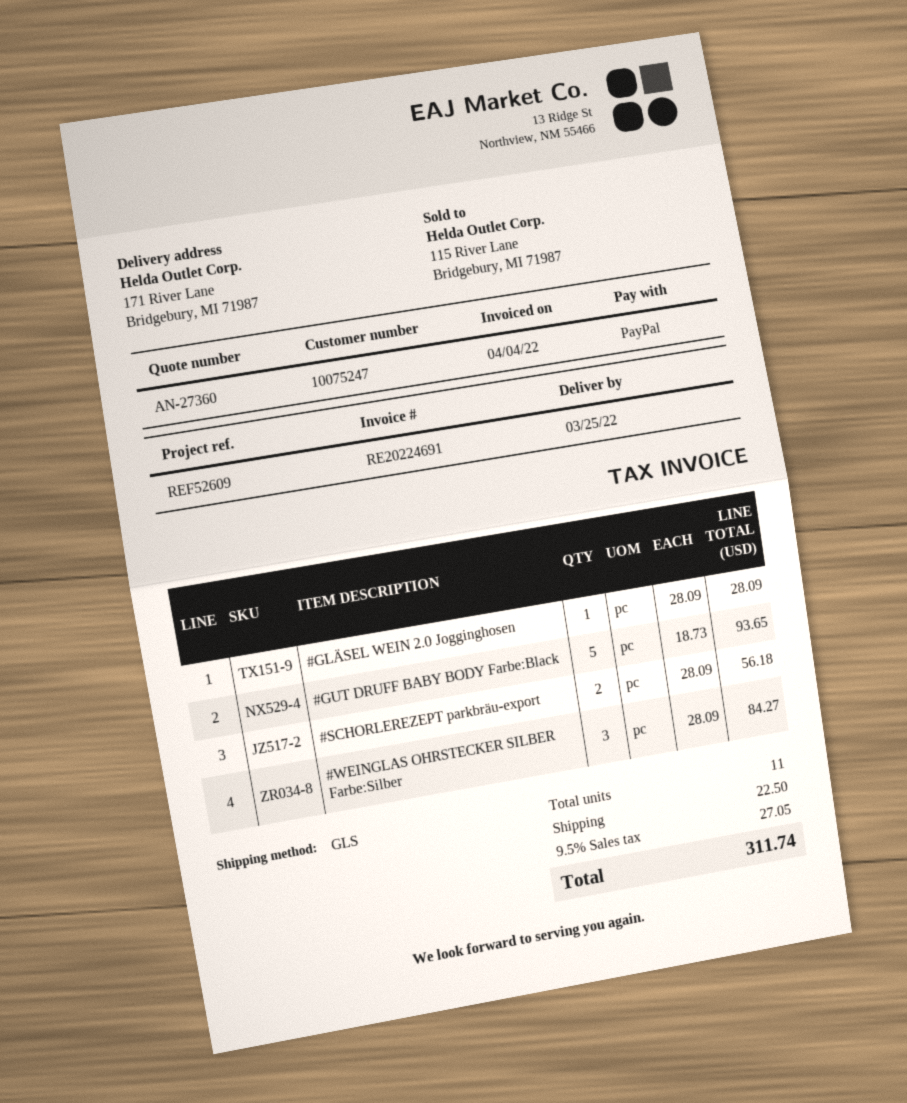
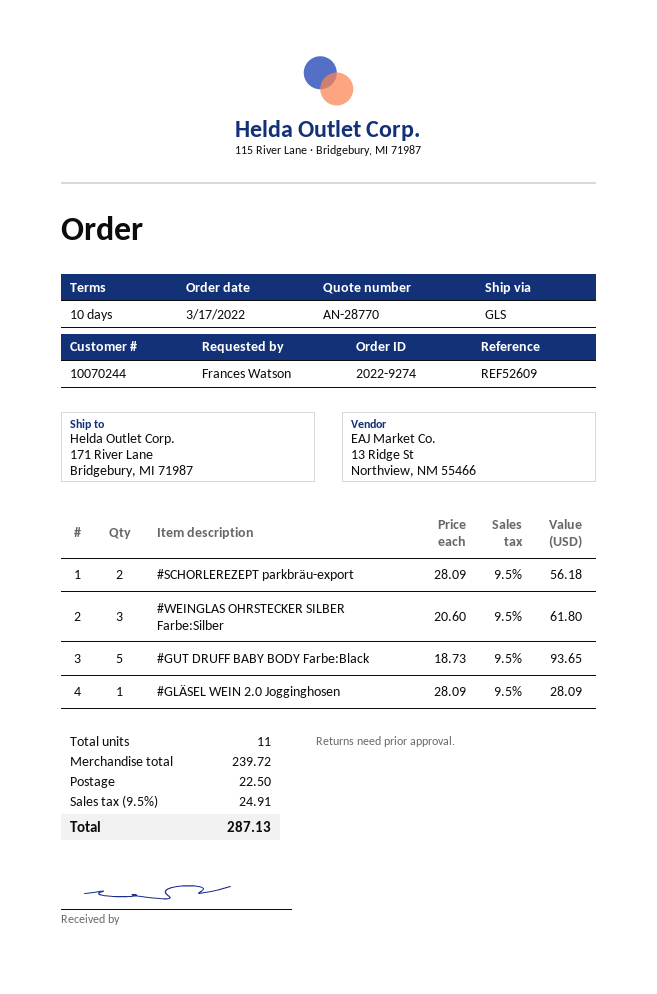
quote number: AN-27360 -> AN-28770
customer number: 10075247 -> 10070244
#WEINGLAS OHRSTECKER SILBER Farbe:Silber: 3 x 28.09 = 84.27 -> 3 x 20.60 = 61.80
tax: 9.5% = 27.05 -> 9.5% = 24.91
total: 311.74 -> 287.13

